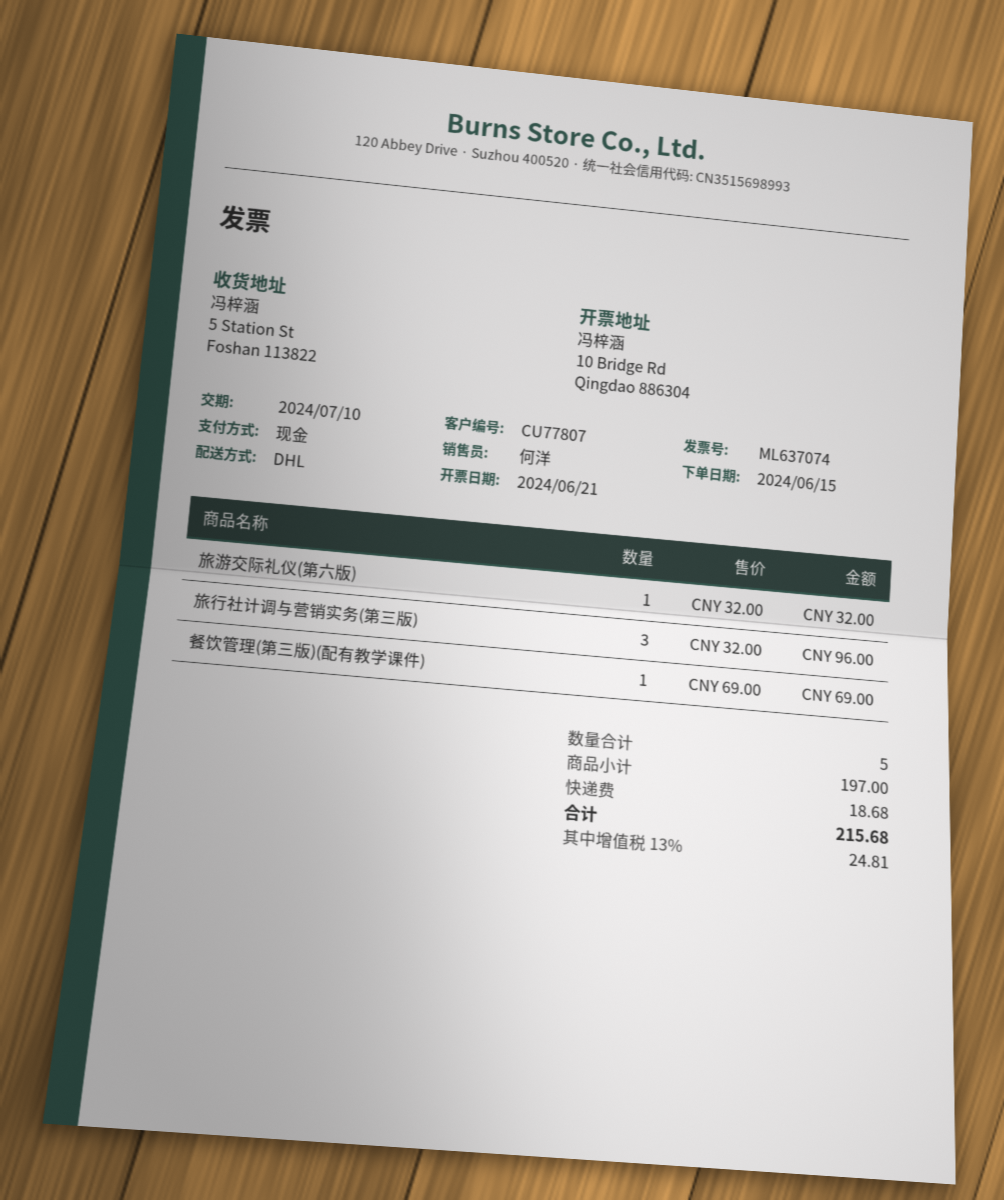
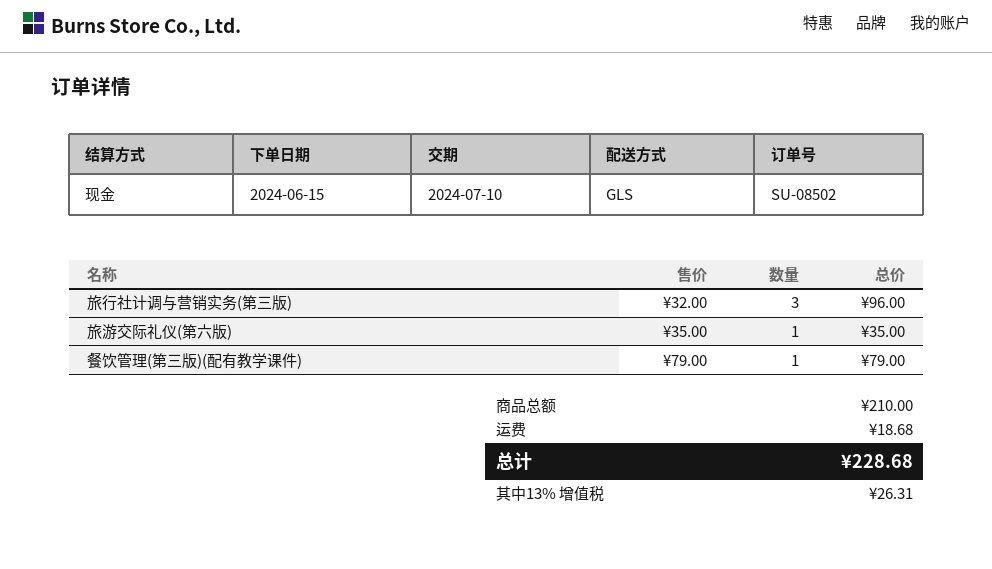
shipping method: DHL -> GLS
旅游交际礼仪(第六版): 1 x 32.00 = 32.00 -> 1 x 35.00 = 35.00
餐饮管理(第三版)(配有教学课件): 1 x 69.00 = 69.00 -> 1 x 79.00 = 79.00
subtotal: 197.00 -> 210.00
tax: 13% = 24.81 -> 13% = 26.31
total: 215.68 -> 228.68

